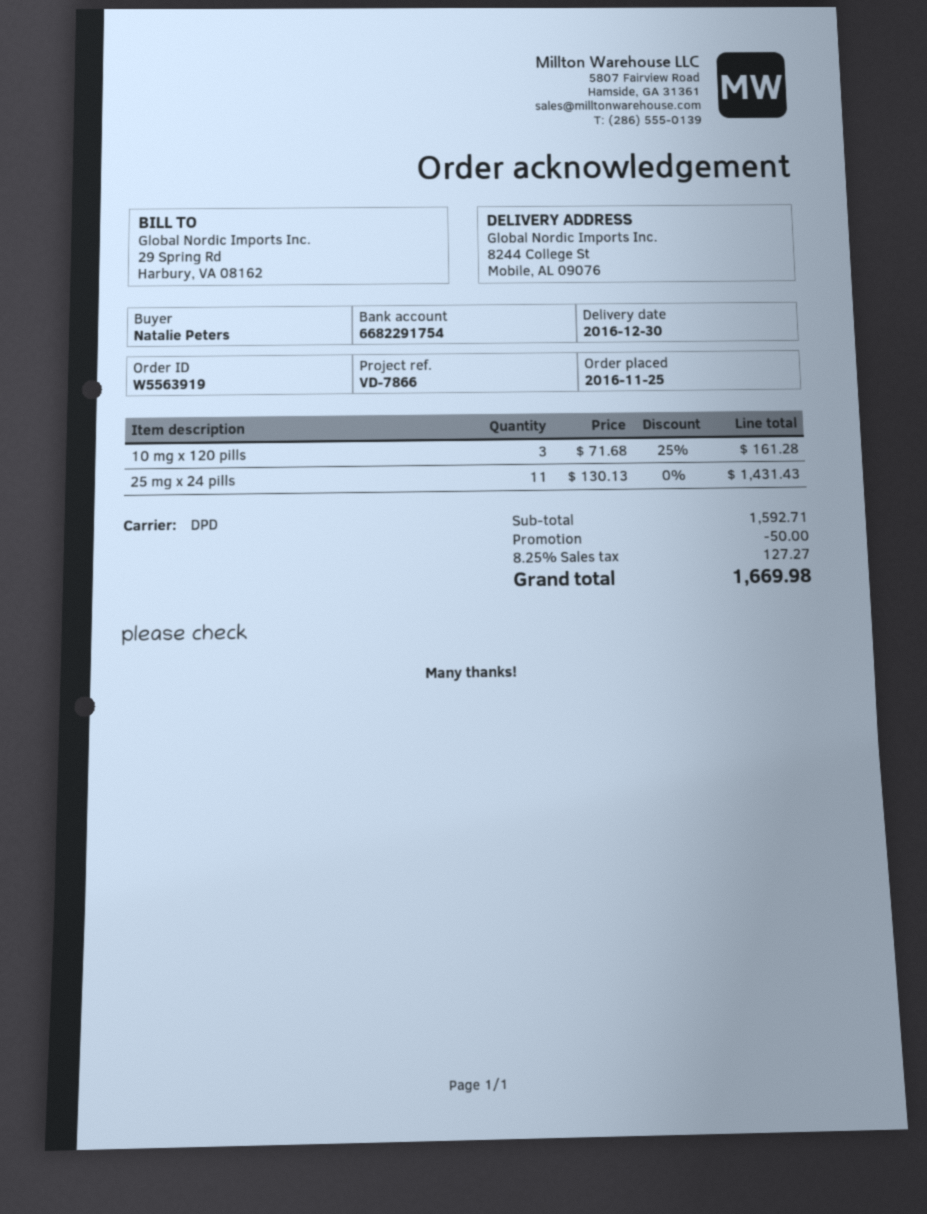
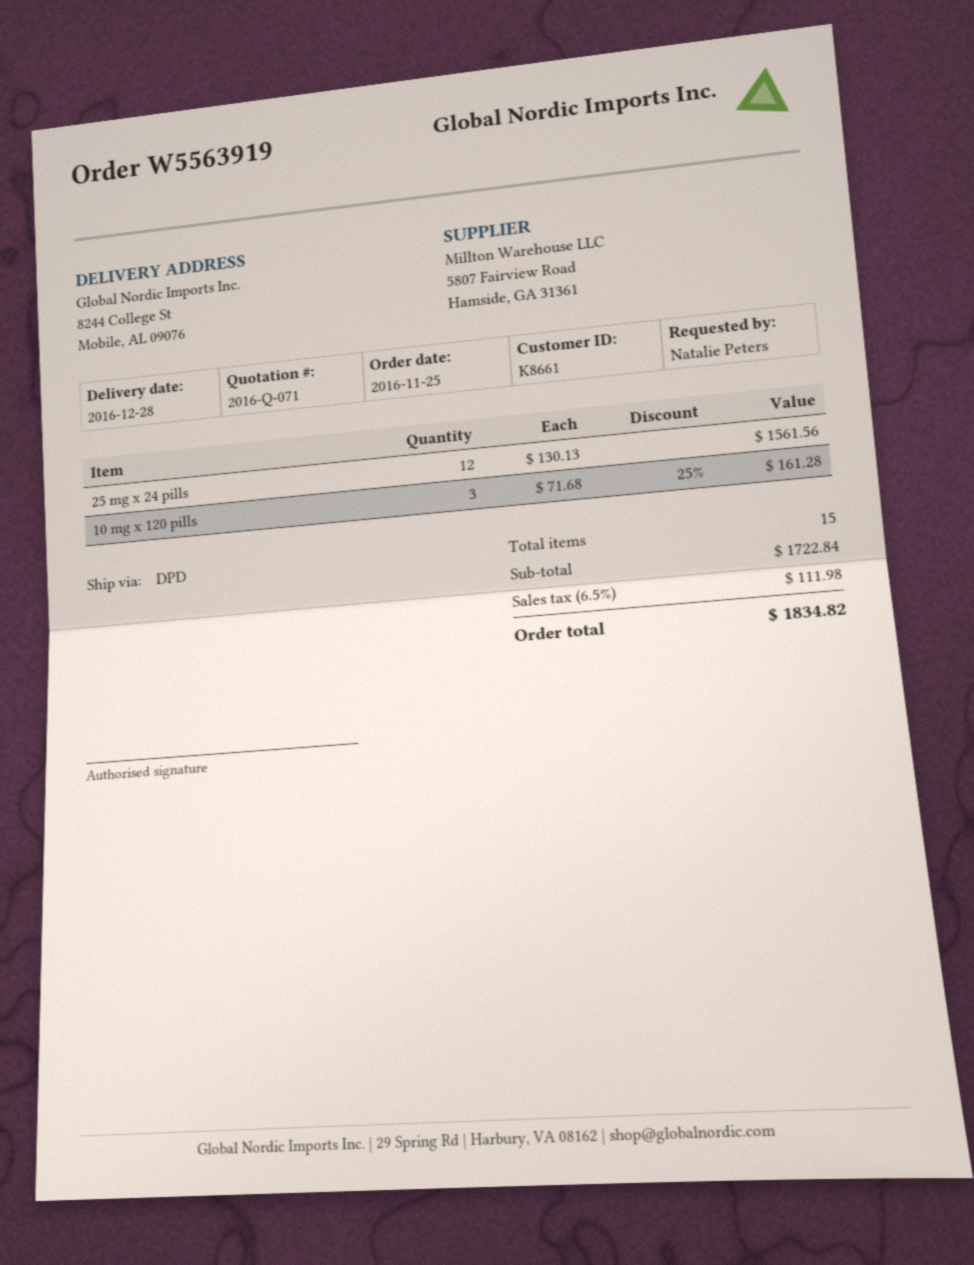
delivery date: 2016-12-30 -> 2016-12-28
25 mg x 24 pills: 11 x 130.13 = 1431.43 -> 12 x 130.13 = 1561.56
subtotal: 1592.71 -> 1722.84
discount: 50.00 -> none
tax: 8.25% = 127.27 -> 6.5% = 111.98
total: 1669.98 -> 1834.82

